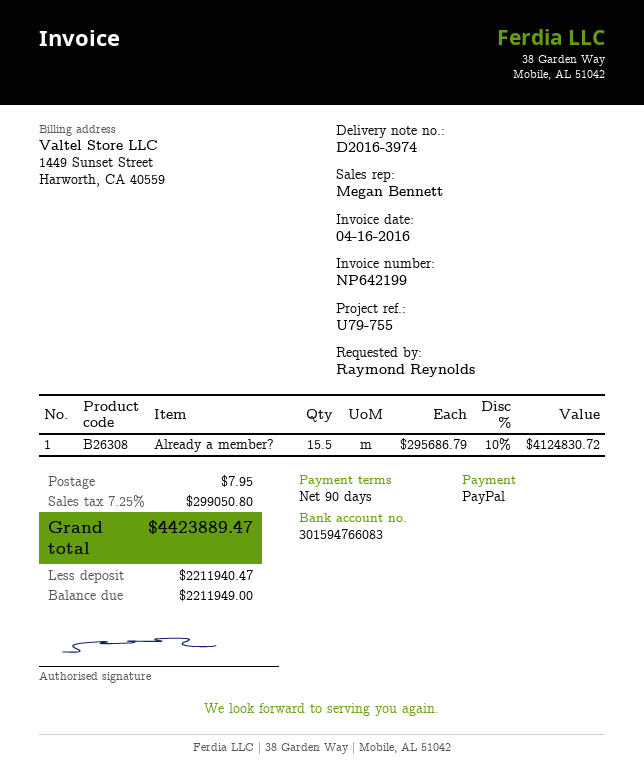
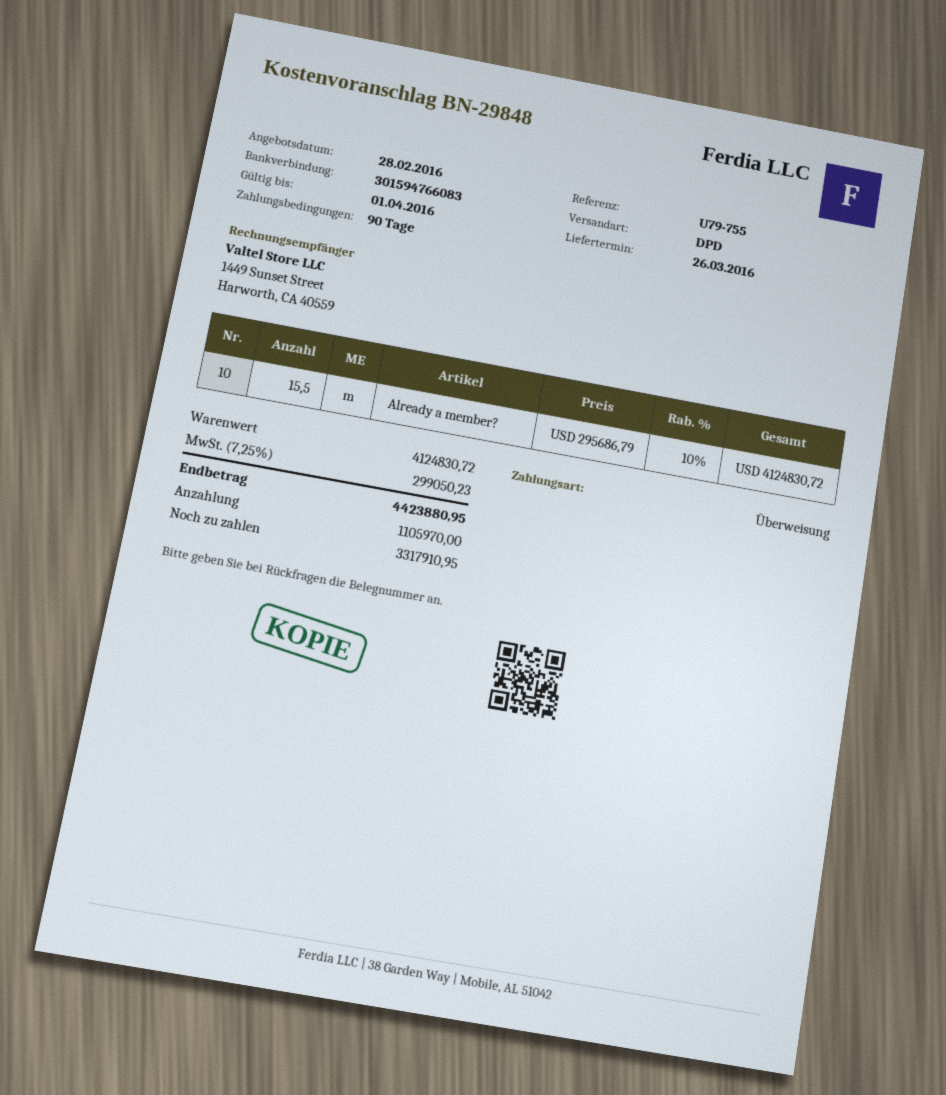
payment method: PayPal -> bank transfer
shipping: 7.95 -> none
tax: 7.25% = 299050.80 -> 7.25% = 299050.23
total: 4423889.47 -> 4423880.95
deposit: 2211940.47 -> 1105970.00
balance: 2211949.00 -> 3317910.95

